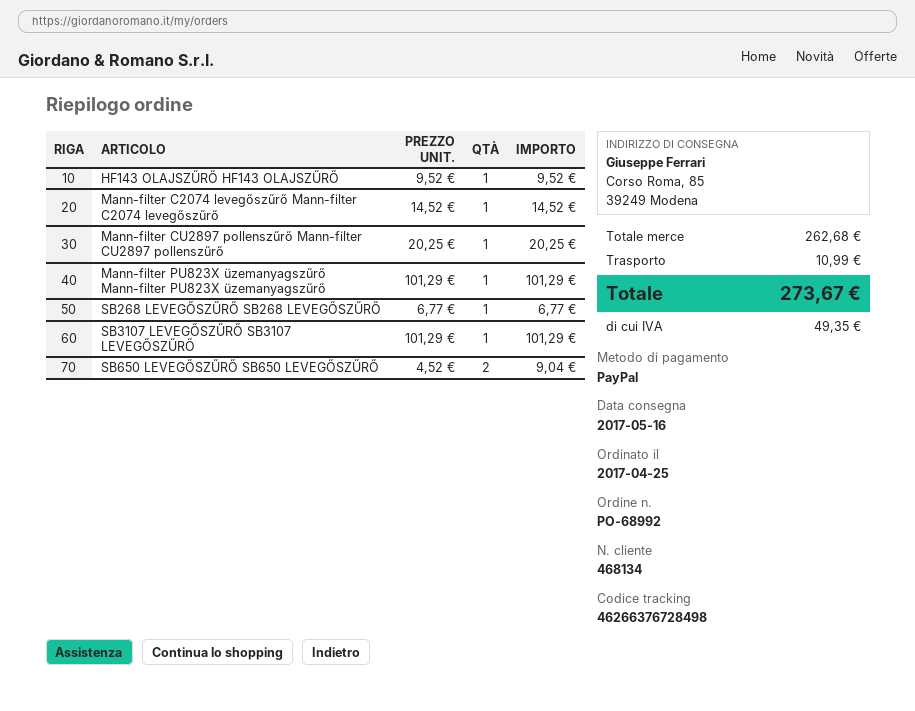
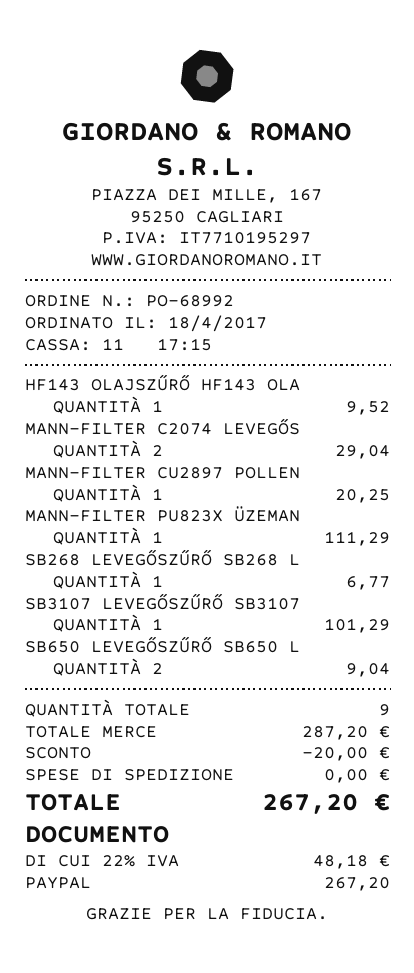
order date: 2017-04-25 -> 2017-04-18
Mann-filter C2074 levegőszűrő Mann-filter C2074 levegőszűrő: 1 for 14.52 -> 2 for 29.04
Mann-filter PU823X üzemanyagszűrő Mann-filter PU823X üzemanyagszűrő: 1 for 101.29 -> 1 for 111.29
subtotal: 262.68 -> 287.20
discount: none -> 20.00
shipping: 10.99 -> 0.00
tax: 49.35 -> 48.18
total: 273.67 -> 267.20

